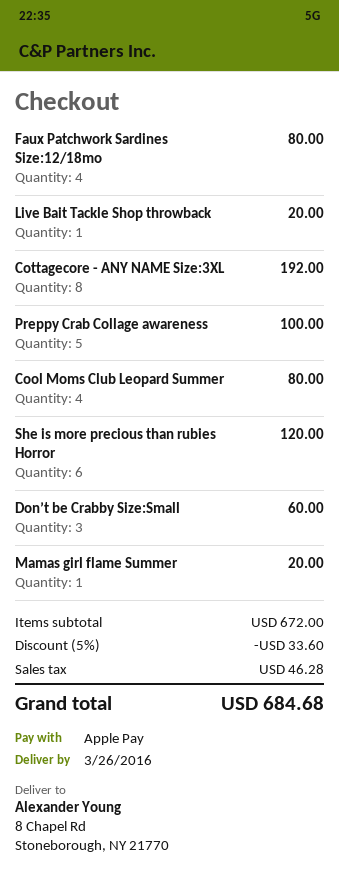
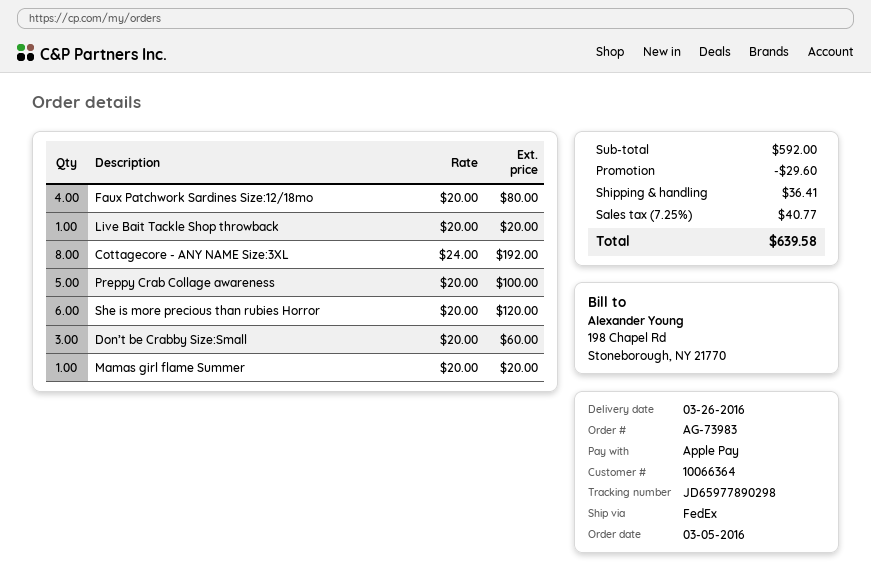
Cool Moms Club Leopard Summer: 4 for 80.00 -> none
subtotal: 672.00 -> 592.00
discount: 33.60 -> 29.60
shipping: none -> 36.41
tax: 46.28 -> 40.77
total: 684.68 -> 639.58

